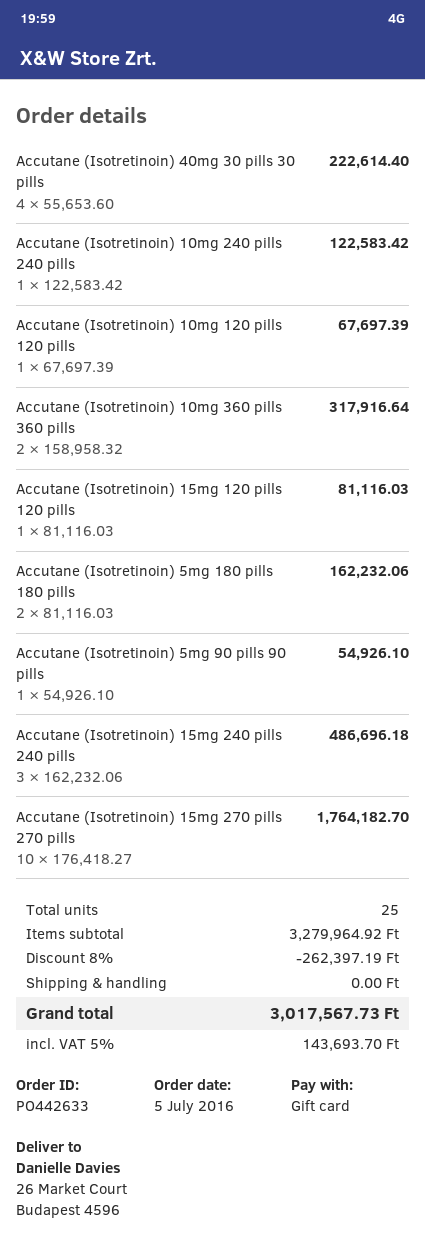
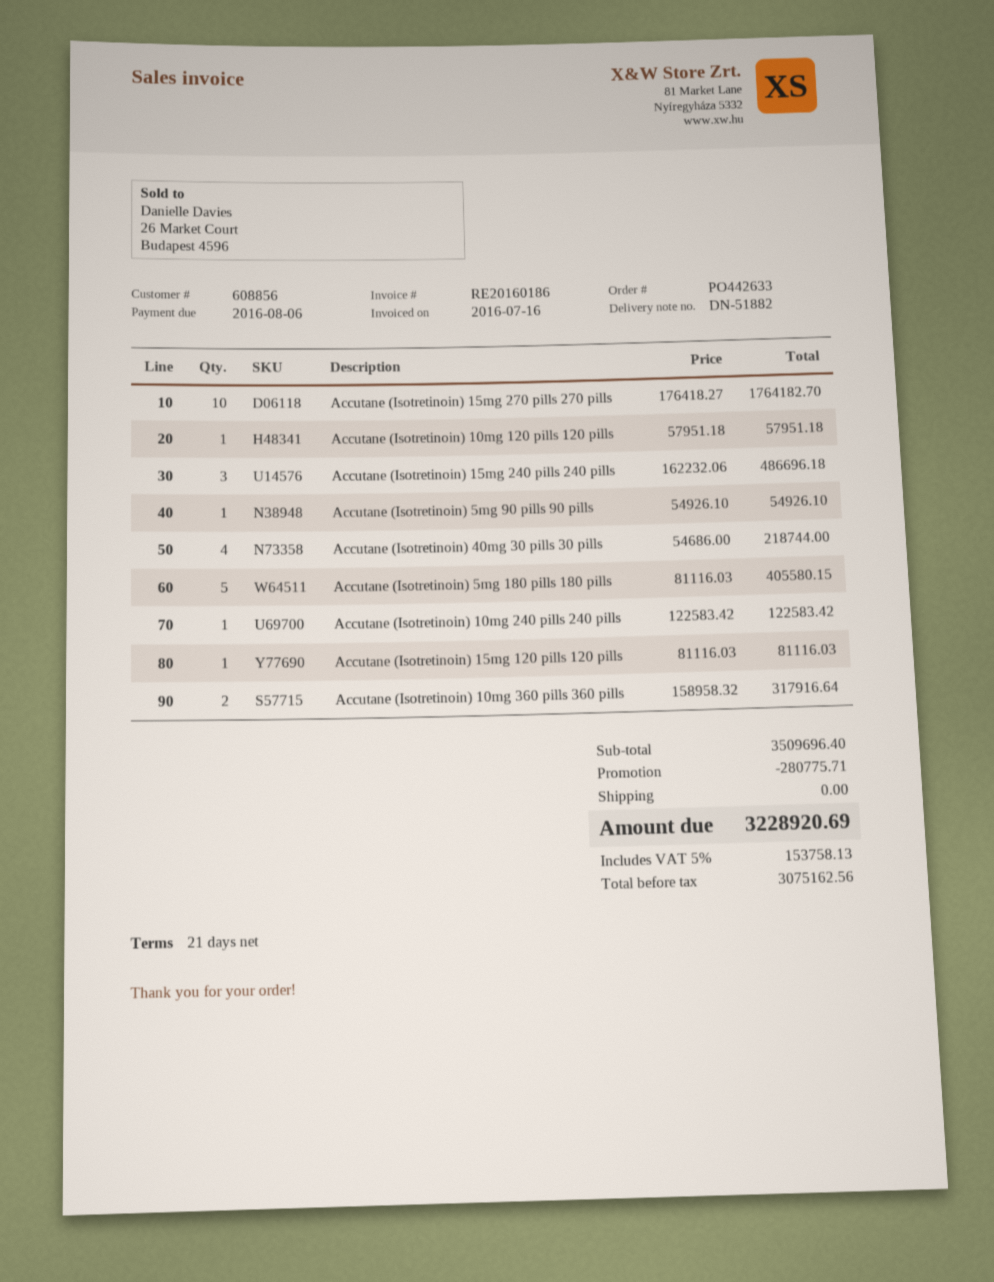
Accutane (Isotretinoin) 40mg 30 pills 30 pills: 4 x 55653.60 = 222614.40 -> 4 x 54686.00 = 218744.00
Accutane (Isotretinoin) 10mg 120 pills 120 pills: 1 x 67697.39 = 67697.39 -> 1 x 57951.18 = 57951.18
Accutane (Isotretinoin) 5mg 180 pills 180 pills: 2 x 81116.03 = 162232.06 -> 5 x 81116.03 = 405580.15
subtotal: 3279964.92 -> 3509696.40
discount: 262397.19 -> 280775.71
tax: 5% = 143693.70 -> 5% = 153758.13
total: 3017567.73 -> 3228920.69

